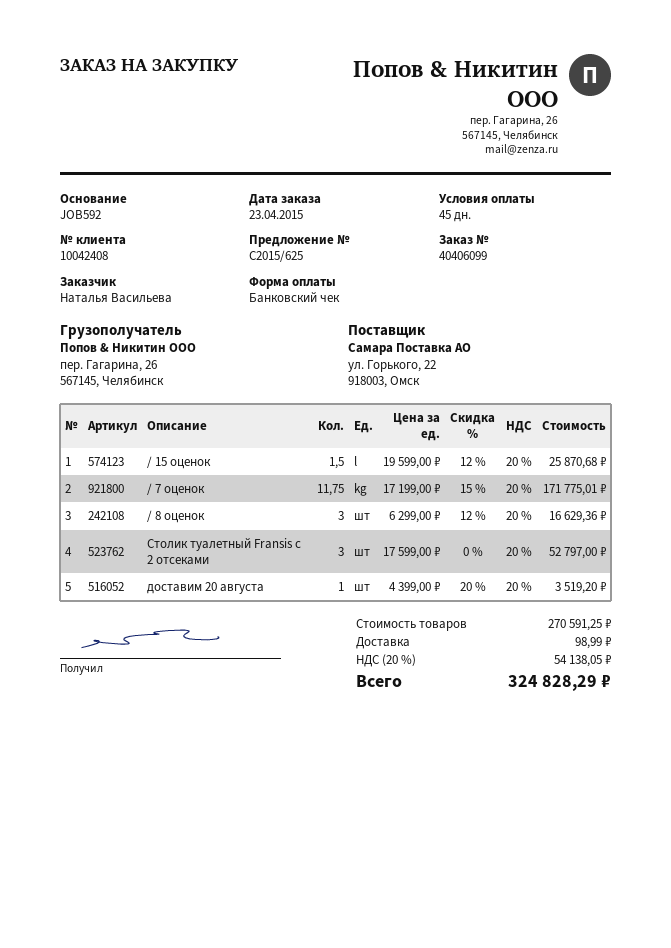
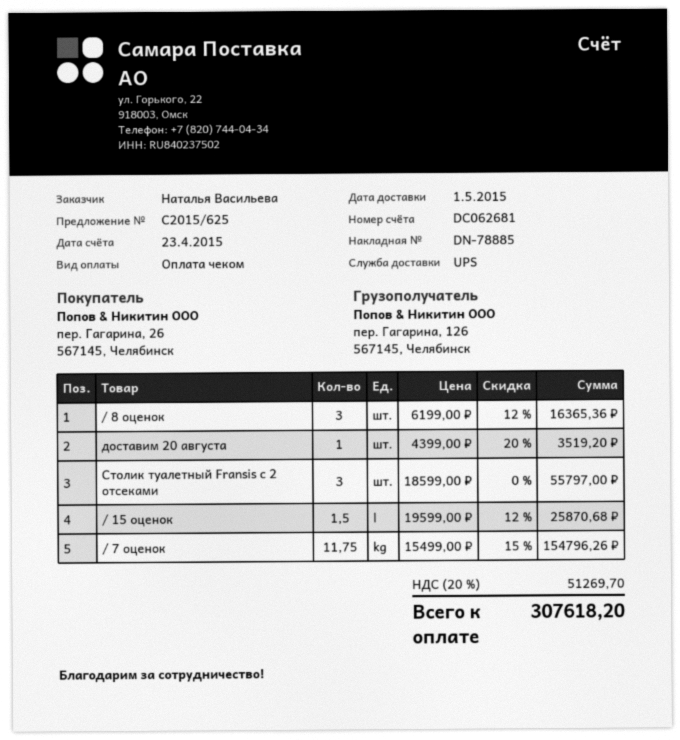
ship to: пер. Гагарина, 26, 567145, Челябинск -> пер. Гагарина, 126, 567145, Челябинск
/ 7 оценок: 11.75 x 17199.00 - 15% = 171775.01 -> 11.75 x 15499.00 - 15% = 154796.26
/ 8 оценок: 3 x 6299.00 - 12% = 16629.36 -> 3 x 6199.00 - 12% = 16365.36
Столик туалетный Fransis с 2 отсеками: 3 x 17599.00 = 52797.00 -> 3 x 18599.00 = 55797.00
shipping: 98.99 -> none
tax: 20% = 54138.05 -> 20% = 51269.70
total: 324828.29 -> 307618.20

